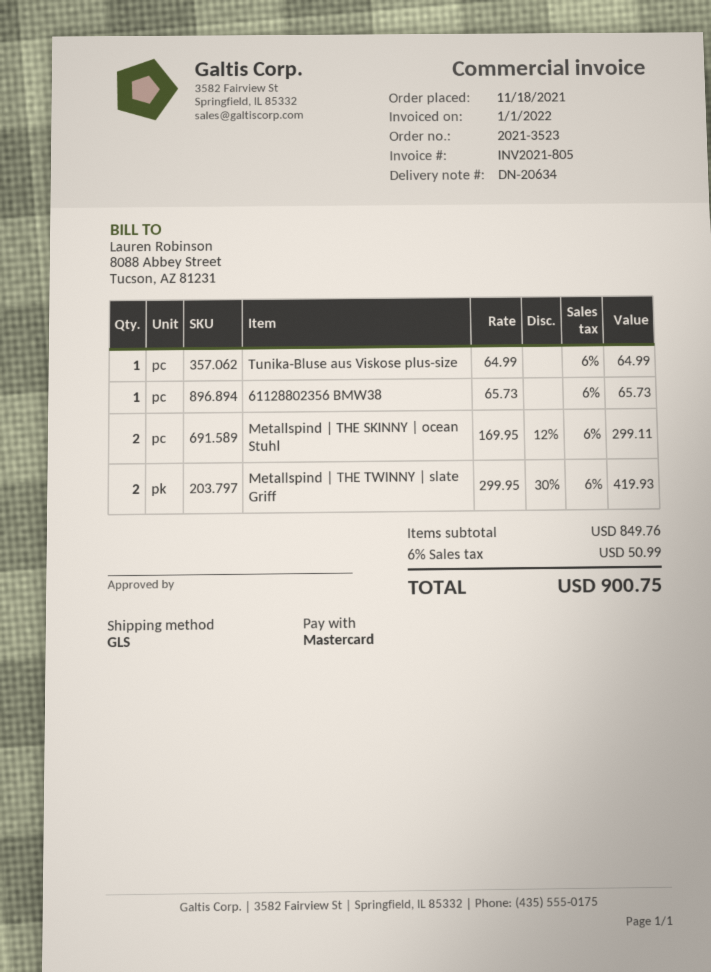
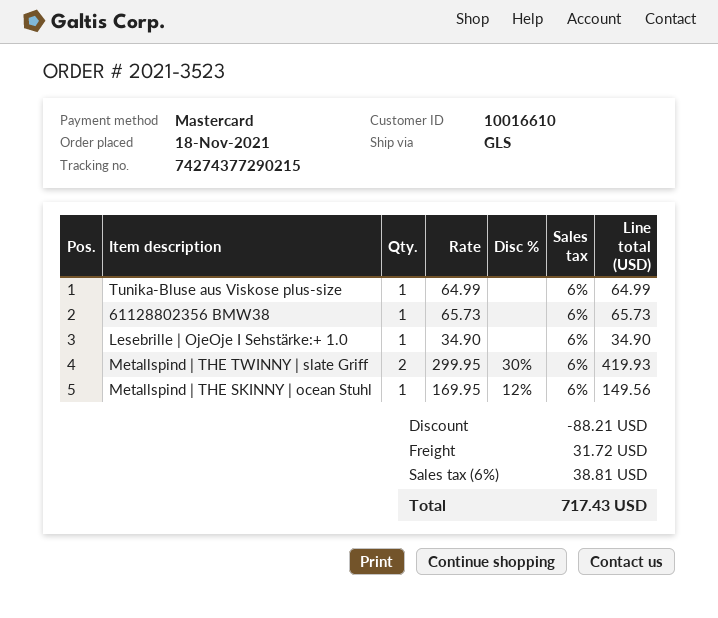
Metallspind | THE SKINNY | ocean Stuhl: 2 x 169.95 - 12% = 299.11 -> 1 x 169.95 - 12% = 149.56
Lesebrille | OjeOje I Sehstärke:+ 1.0: none -> 1 x 34.90 = 34.90
discount: none -> 88.21
shipping: none -> 31.72
tax: 6% = 50.99 -> 6% = 38.81
total: 900.75 -> 717.43

